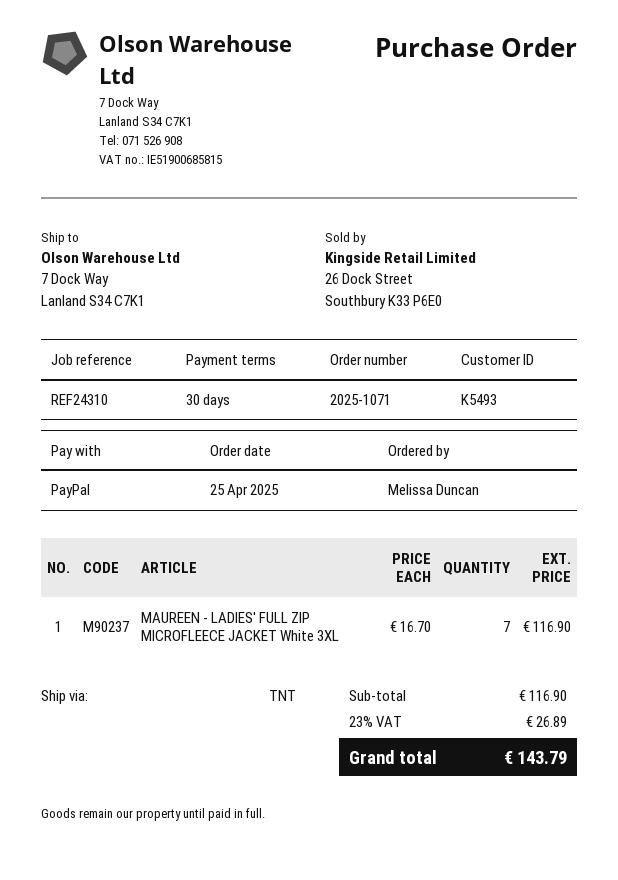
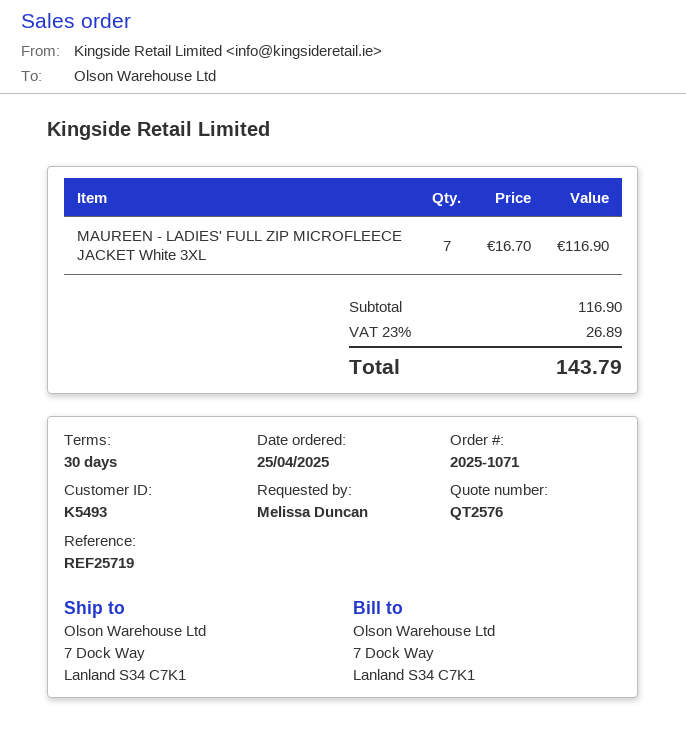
reference: REF24310 -> REF25719

